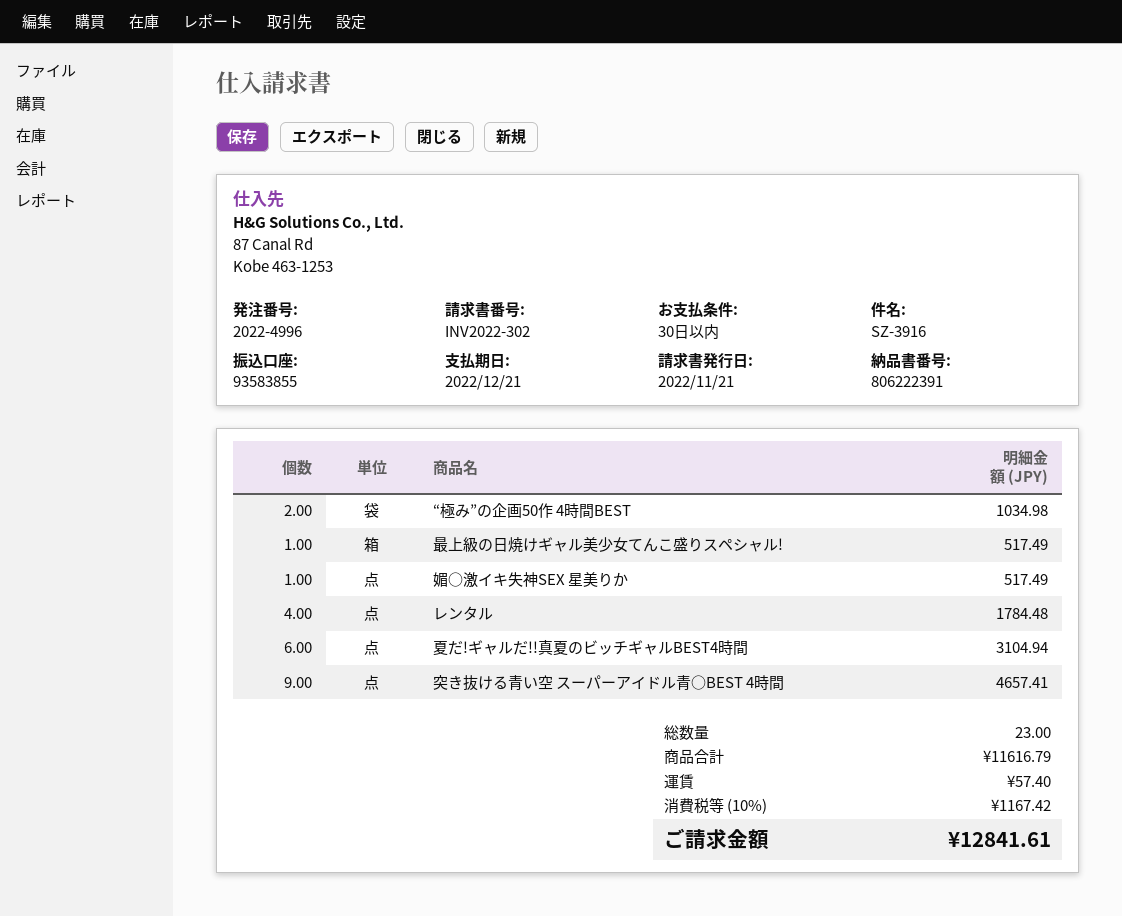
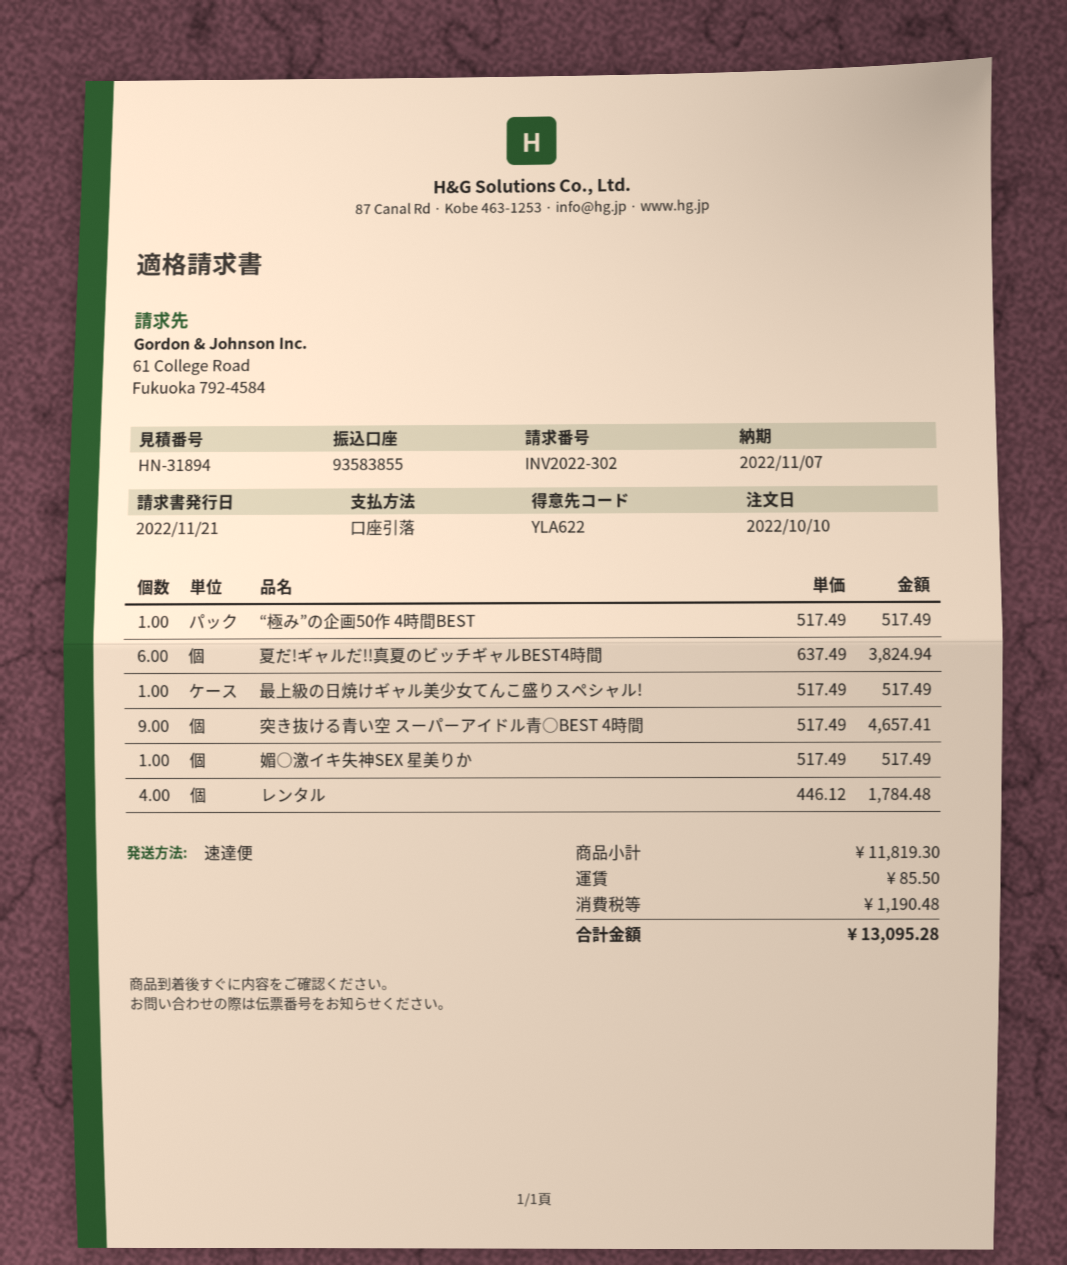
“極み”の企画50作 4時間BEST: 2 for 1034.98 -> 1 for 517.49
夏だ!ギャルだ!!真夏のビッチギャルBEST4時間: 6 for 3104.94 -> 6 for 3824.94
subtotal: 11616.79 -> 11819.30
shipping: 57.40 -> 85.50
tax: 1167.42 -> 1190.48
total: 12841.61 -> 13095.28

